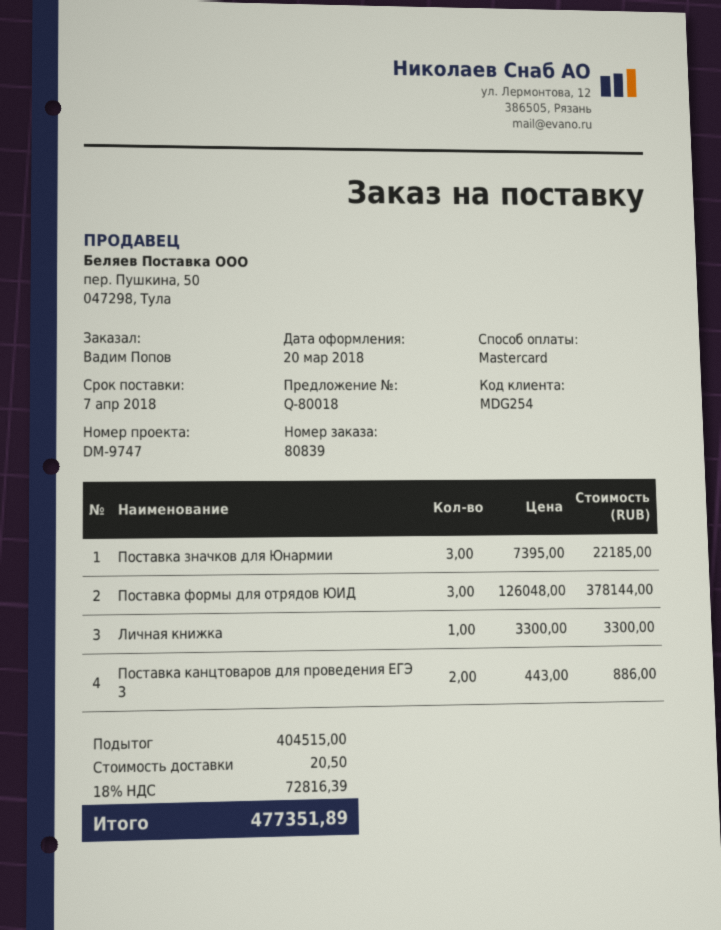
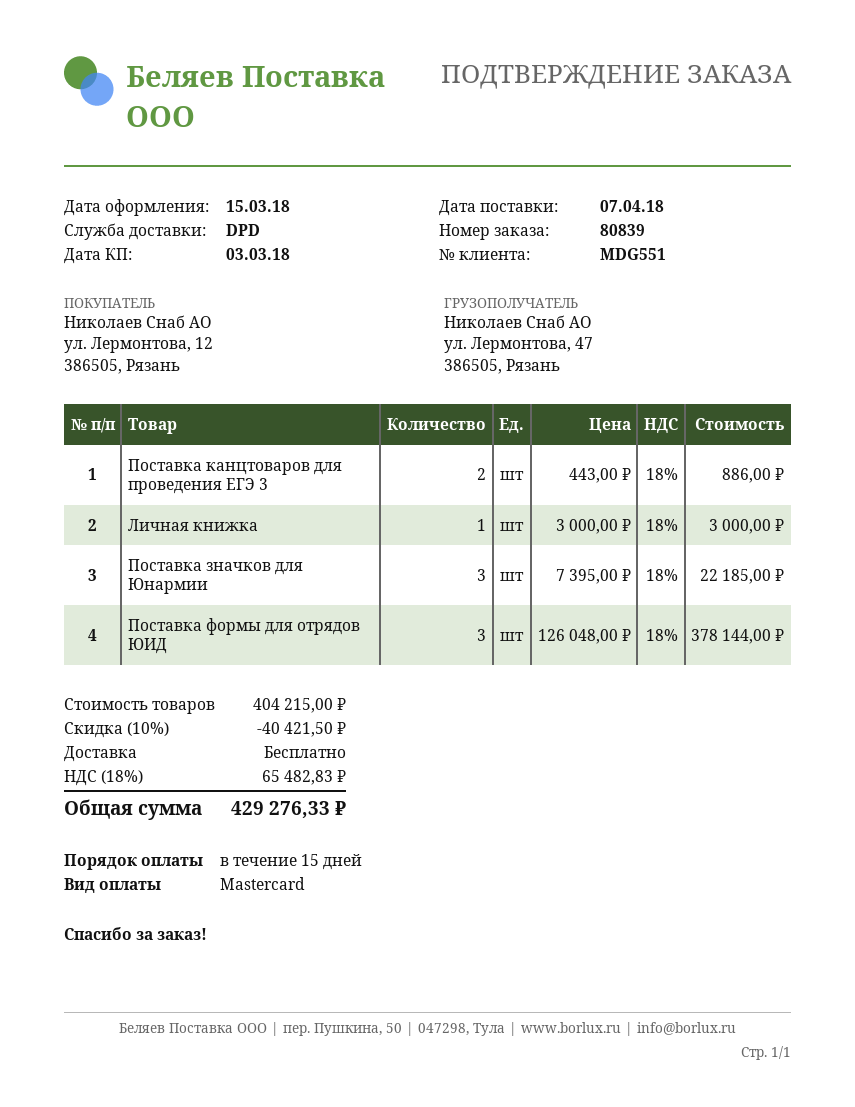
order date: 2018-03-20 -> 2018-03-15
customer number: MDG254 -> MDG551
Личная книжка: 1 x 3300.00 = 3300.00 -> 1 x 3000.00 = 3000.00
subtotal: 404515.00 -> 404215.00
discount: none -> 10% = 40421.50
shipping: 20.50 -> 0.00
tax: 18% = 72816.39 -> 18% = 65482.83
total: 477351.89 -> 429276.33

